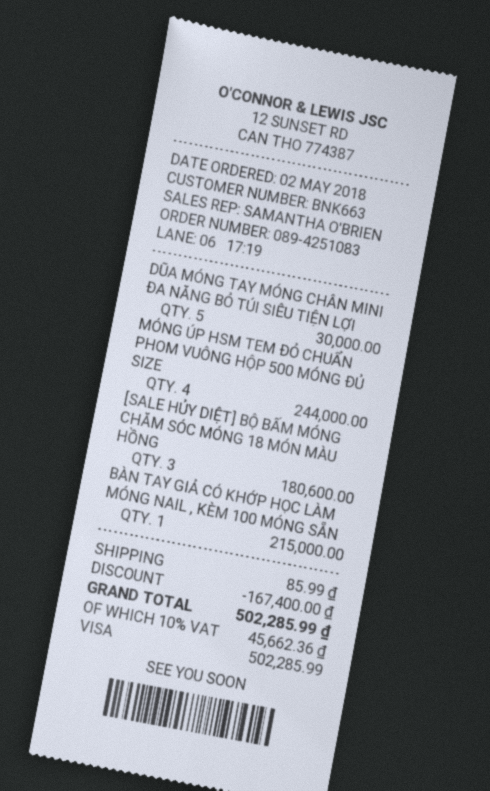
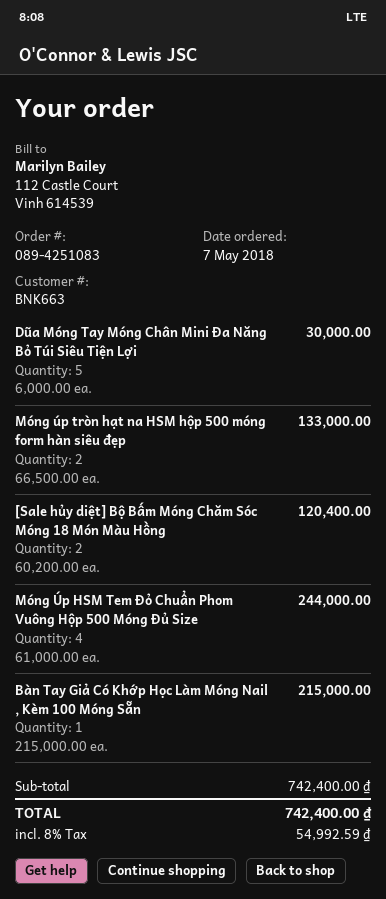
order date: 2018-05-02 -> 2018-05-07
[SALE HỦY DIỆT] BỘ BẤM MÓNG CHĂM SÓC MÓNG 18 MÓN MÀU HỒNG: 3 for 180600.00 -> 2 for 120400.00
Móng úp tròn hạt na HSM hộp 500 móng form hàn siêu đẹp: none -> 2 for 133000.00
discount: 167400.00 -> none
shipping: 85.99 -> none
tax: 10% = 45662.36 -> 8% = 54992.59
total: 502285.99 -> 742400.00

